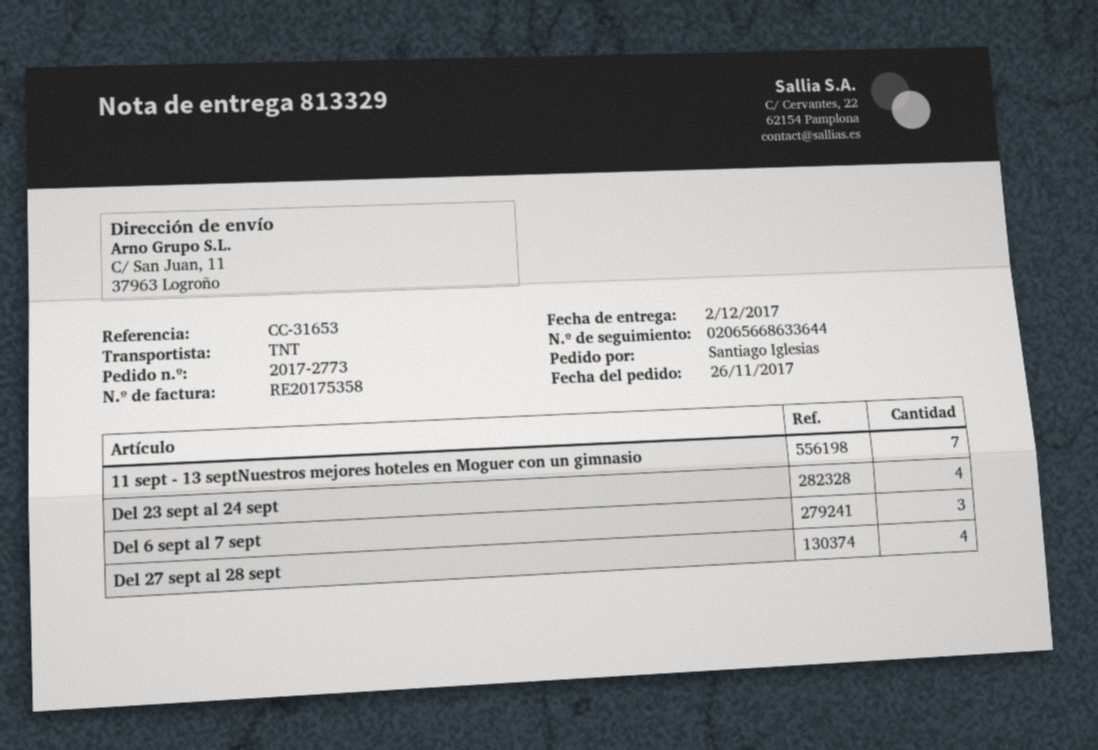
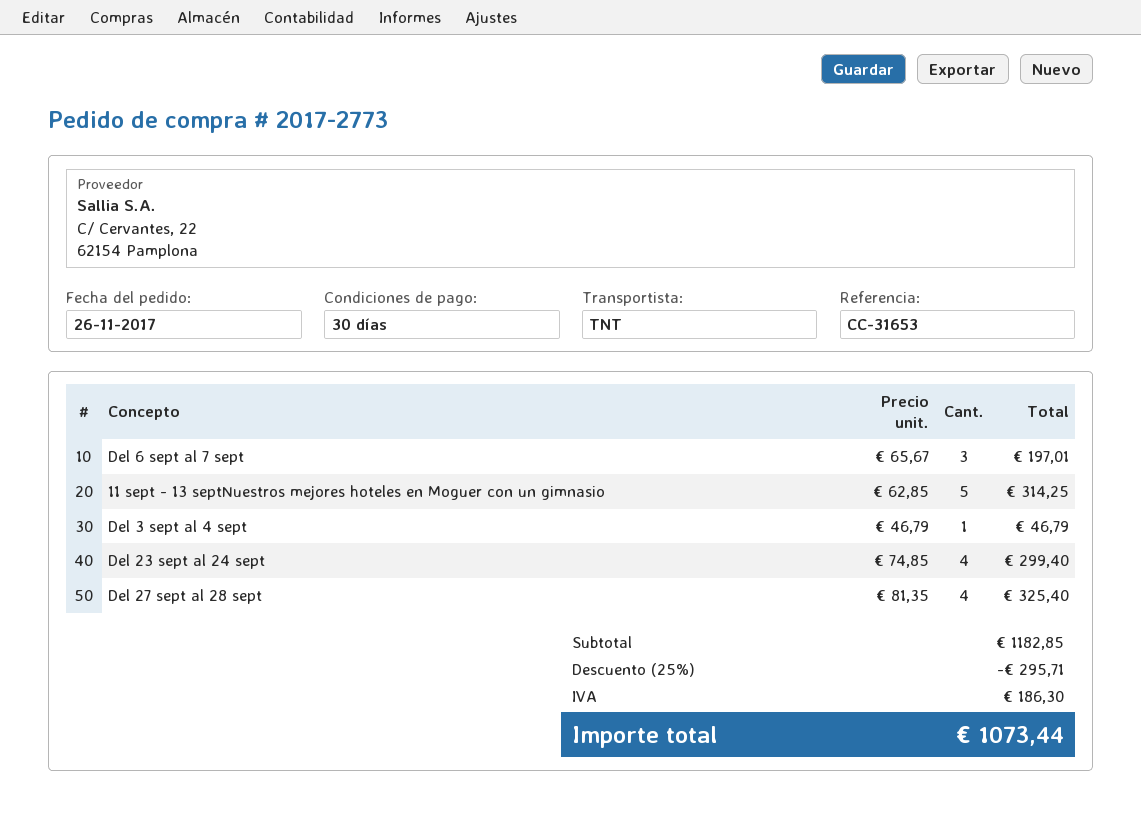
11 sept - 13 septNuestros mejores hoteles en Moguer con un gimnasio: 7 -> 5
Del 3 sept al 4 sept: none -> 1

